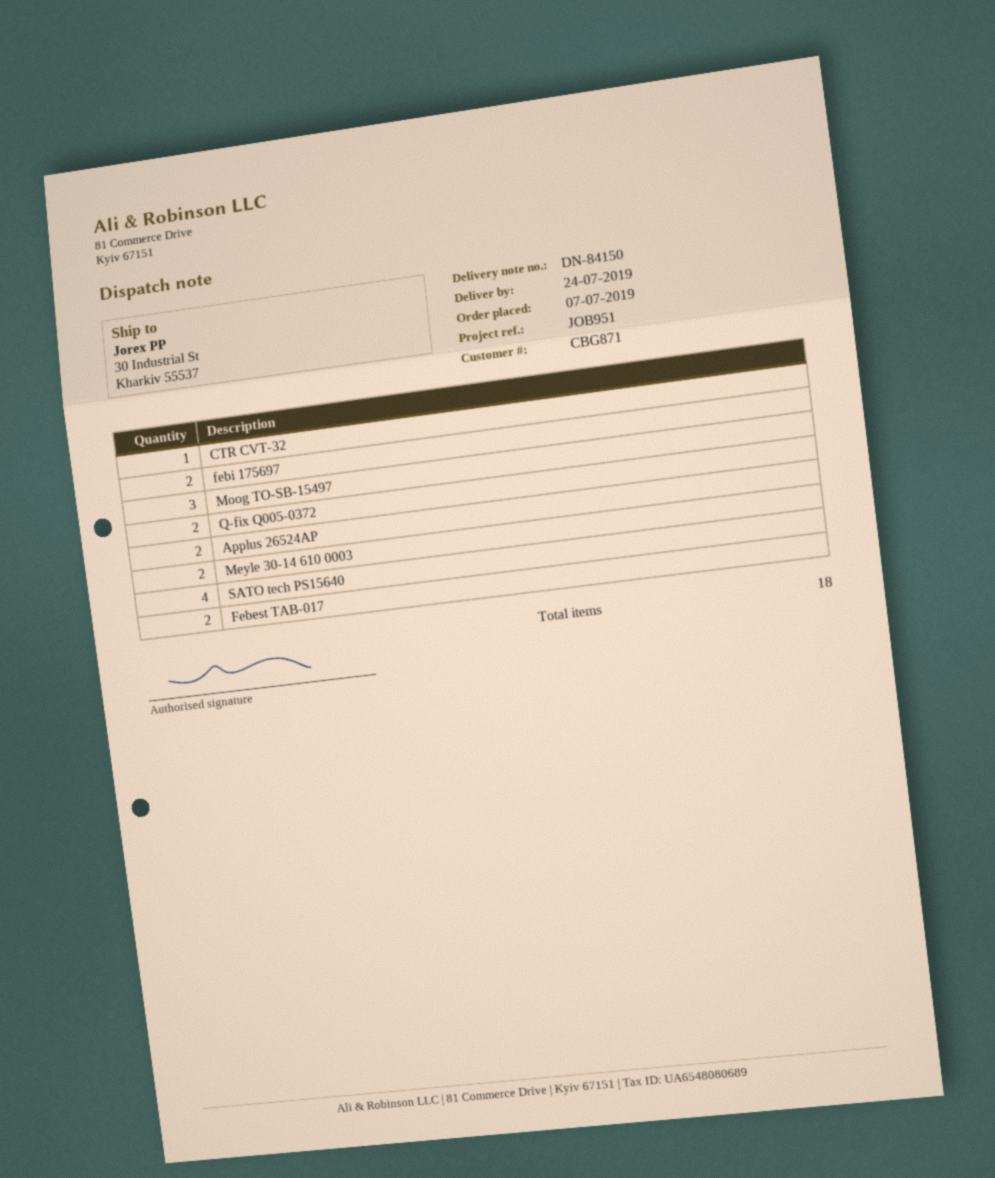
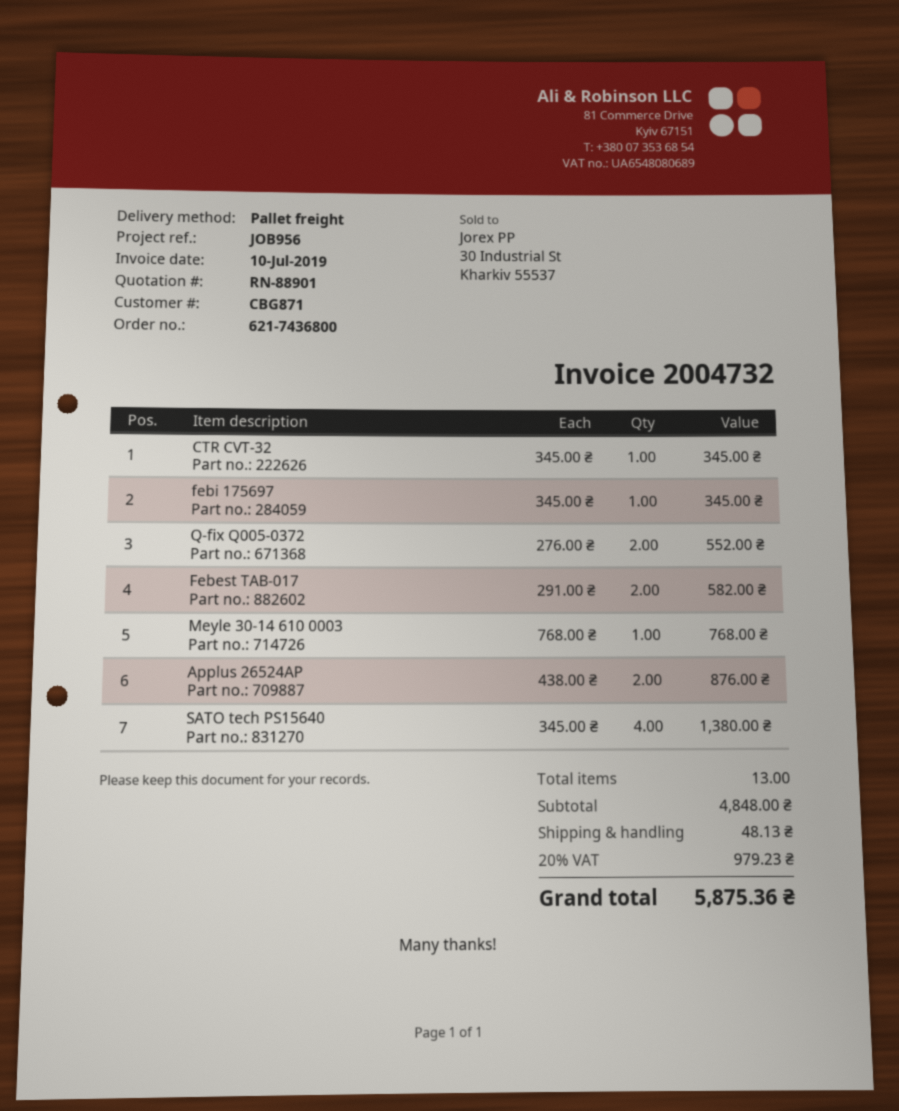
reference: JOB951 -> JOB956
febi 175697: 2 -> 1
Moog TO-SB-15497: 3 -> none
Meyle 30-14 610 0003: 2 -> 1
total quantity: 18 -> 13

